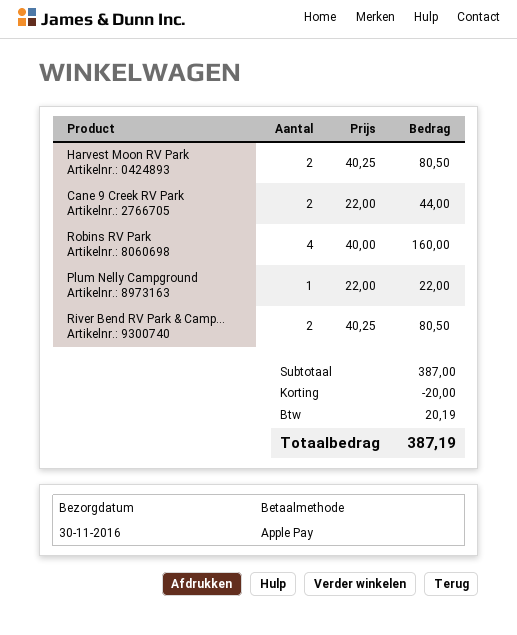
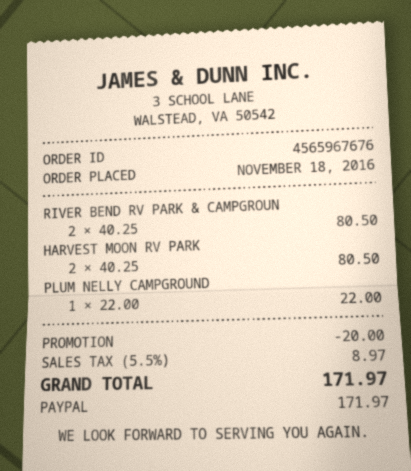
payment method: Apple Pay -> PayPal
Cane 9 Creek RV Park: 2 x 22.00 = 44.00 -> none
Robins RV Park: 4 x 40.00 = 160.00 -> none
tax: 20.19 -> 8.97
total: 387.19 -> 171.97

